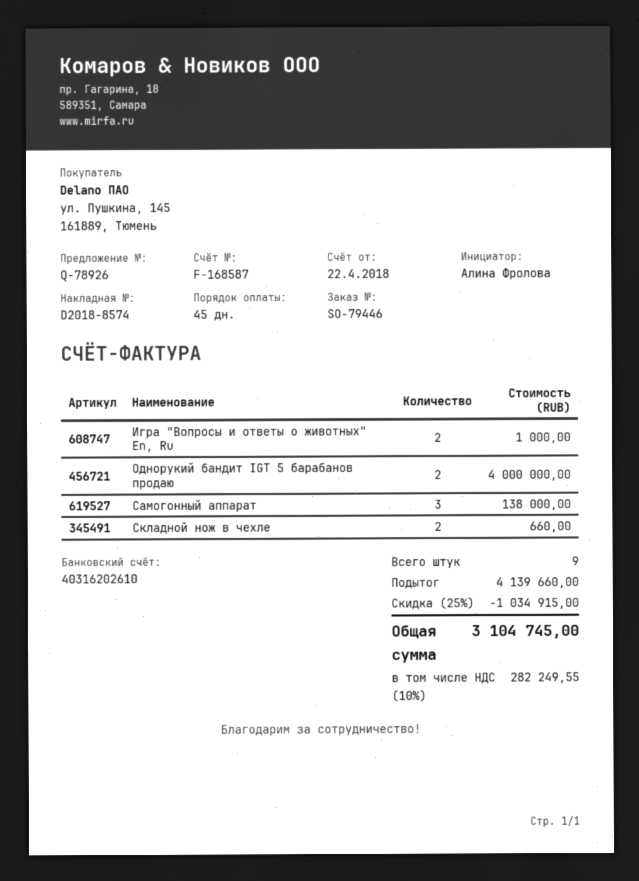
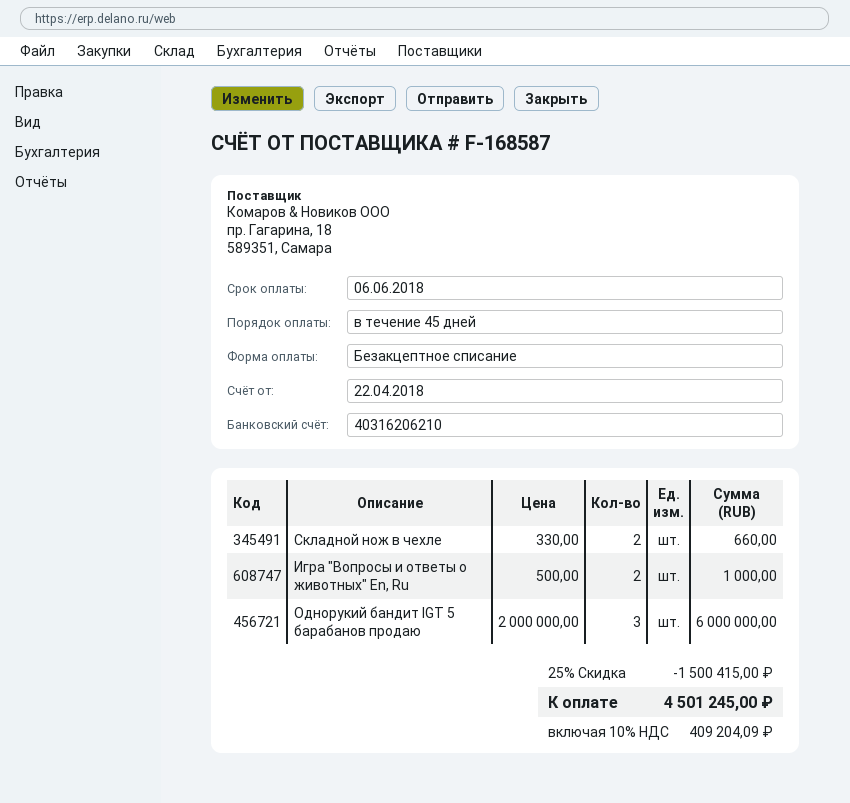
bank account: 40316202610 -> 40316206210
Однорукий бандит IGT 5 барабанов продаю: 2 for 4000000.00 -> 3 for 6000000.00
Самогонный аппарат: 3 for 138000.00 -> none
discount: 25% = 1034915.00 -> 25% = 1500415.00
tax: 10% = 282249.55 -> 10% = 409204.09
total: 3104745.00 -> 4501245.00

